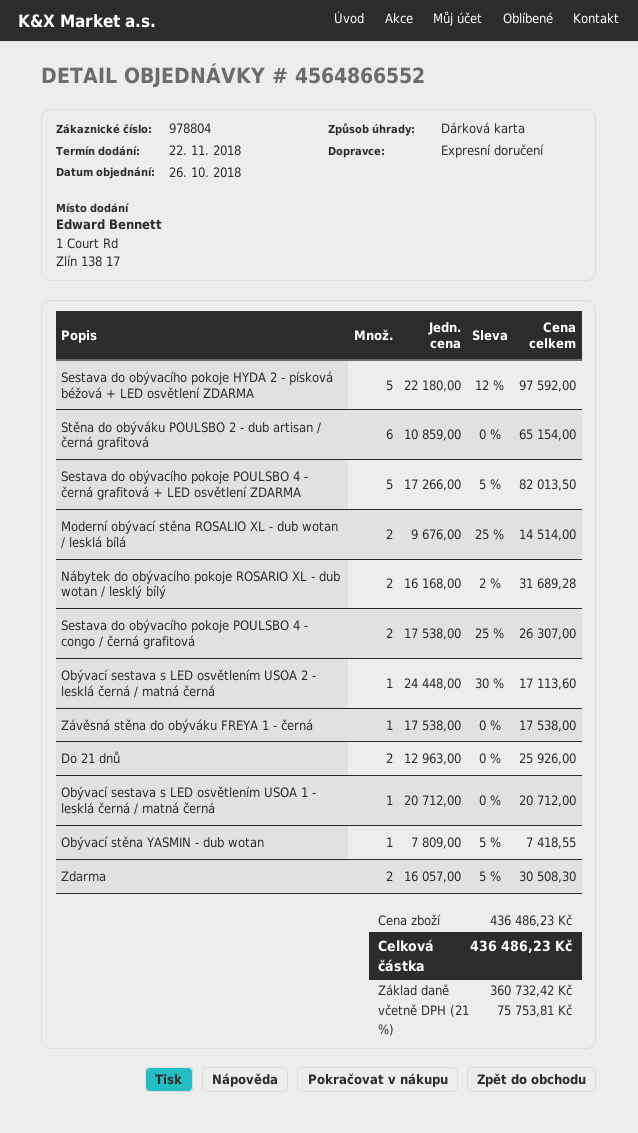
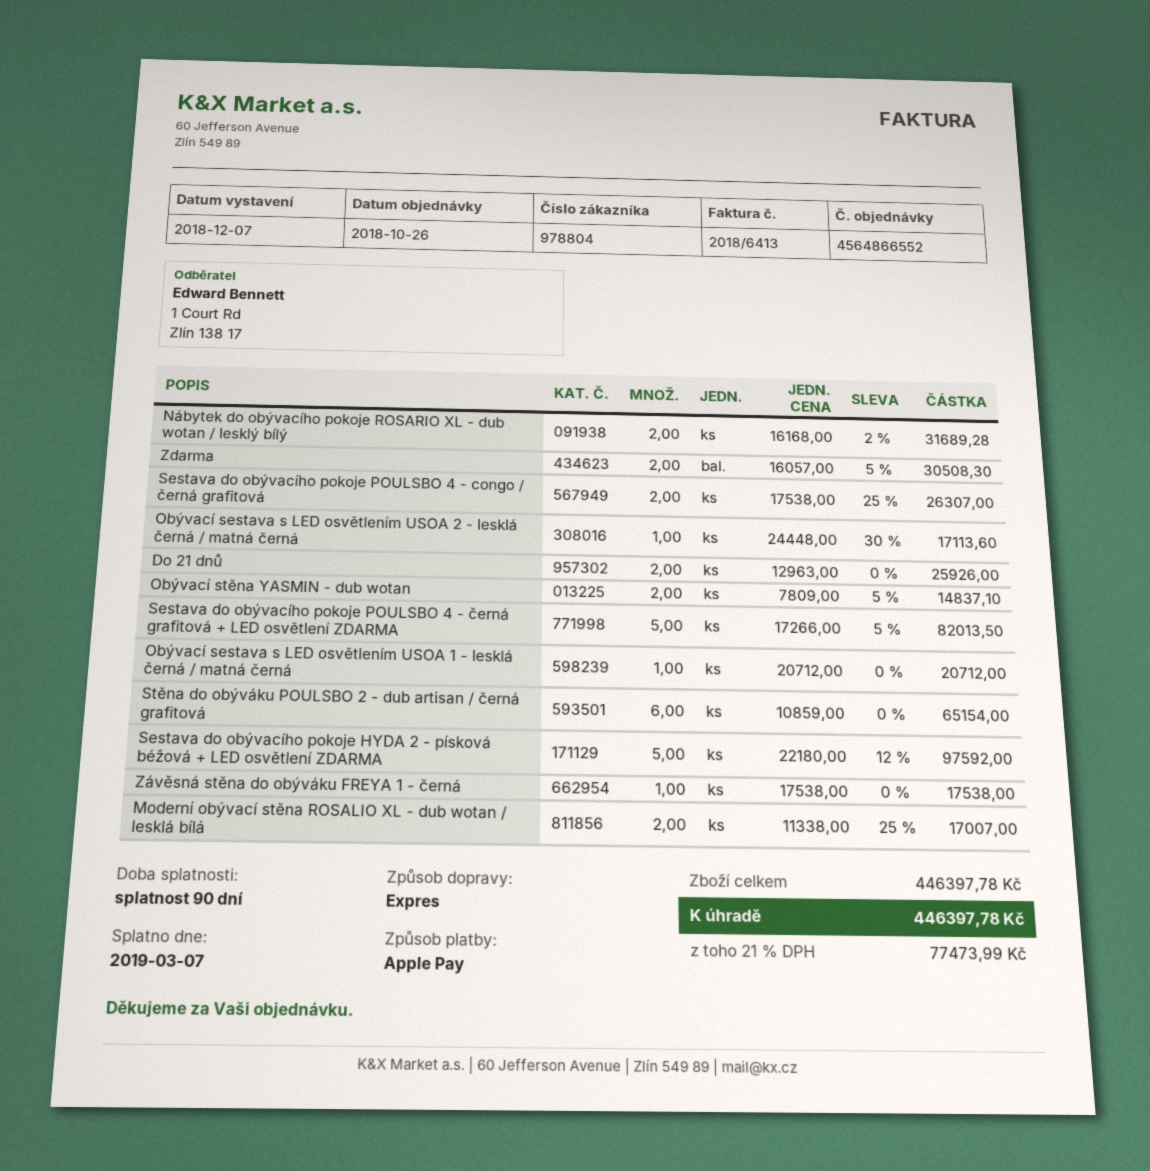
payment method: gift card -> Apple Pay
Moderní obývací stěna ROSALIO XL - dub wotan / lesklá bílá: 2 x 9676.00 - 25% = 14514.00 -> 2 x 11338.00 - 25% = 17007.00
Obývací stěna YASMIN - dub wotan: 1 x 7809.00 - 5% = 7418.55 -> 2 x 7809.00 - 5% = 14837.10
subtotal: 436486.23 -> 446397.78
tax: 21% = 75753.81 -> 21% = 77473.99
total: 436486.23 -> 446397.78

